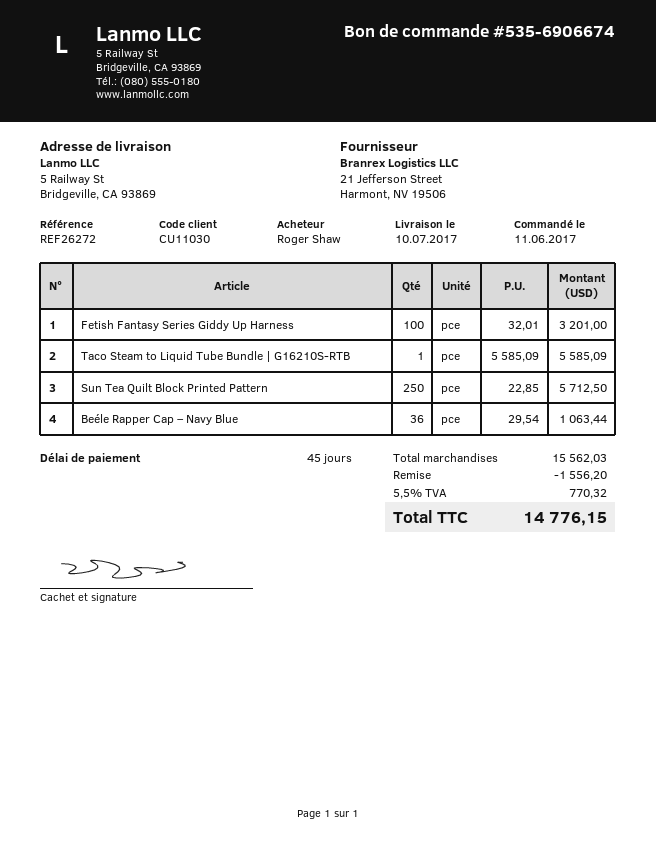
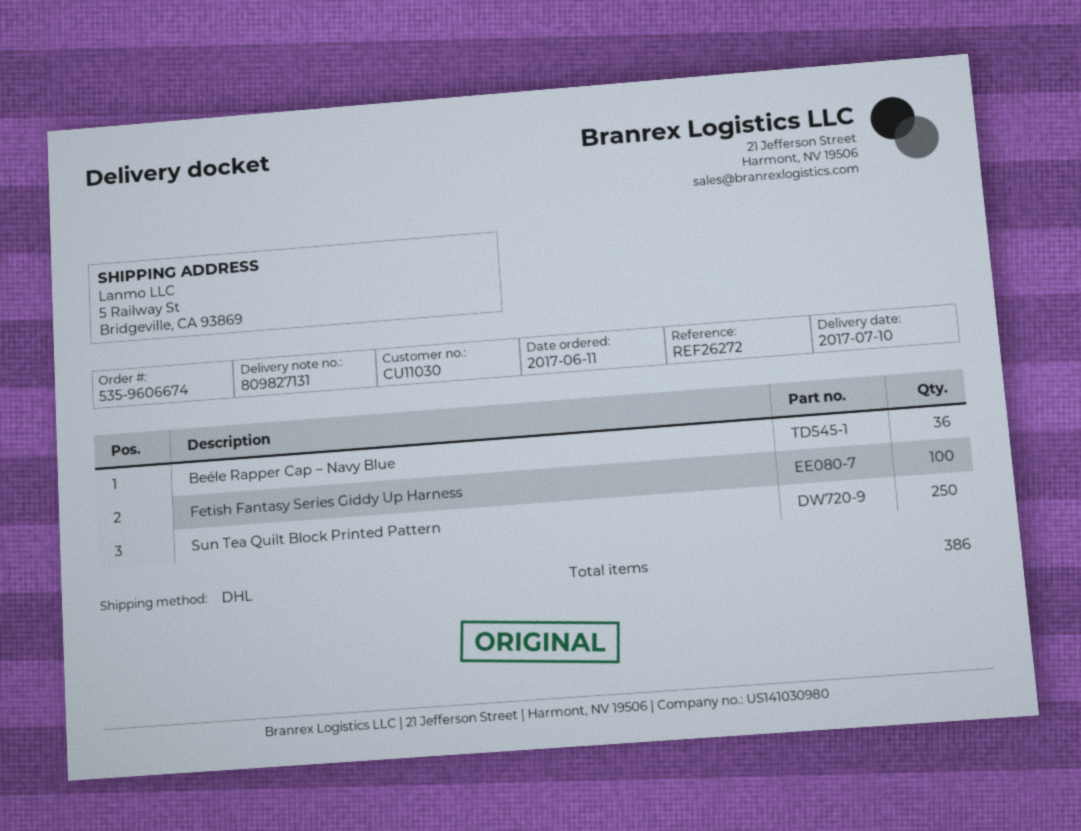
order number: 535-6906674 -> 535-9606674
Taco Steam to Liquid Tube Bundle | G16210S-RTB: 1 -> none

